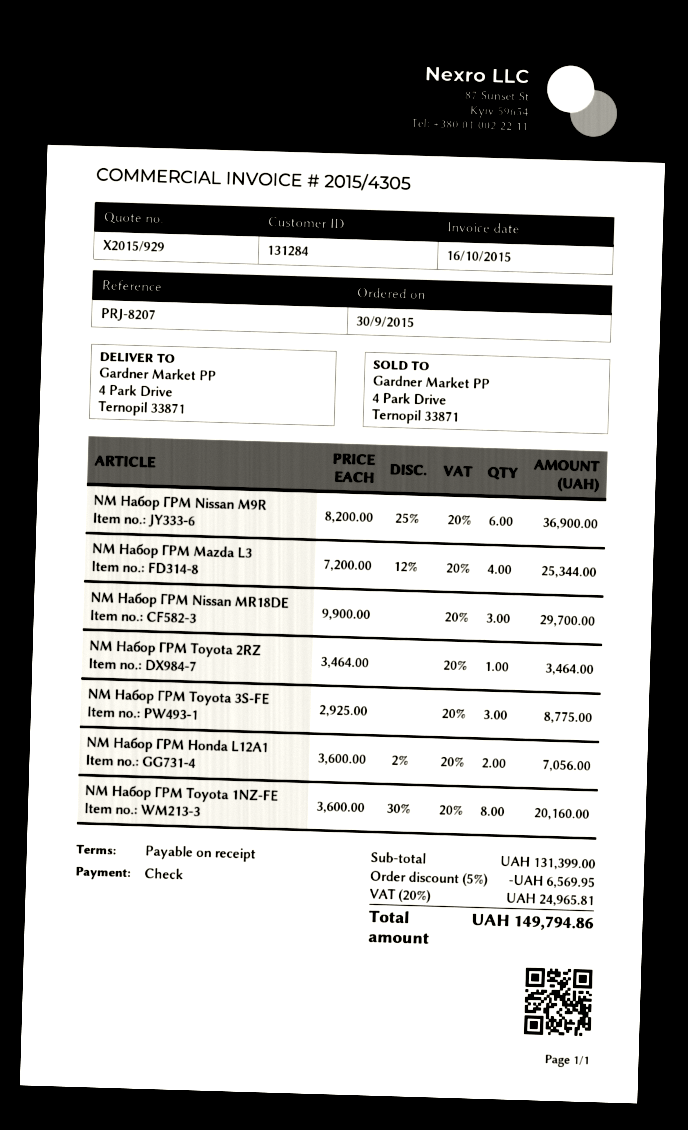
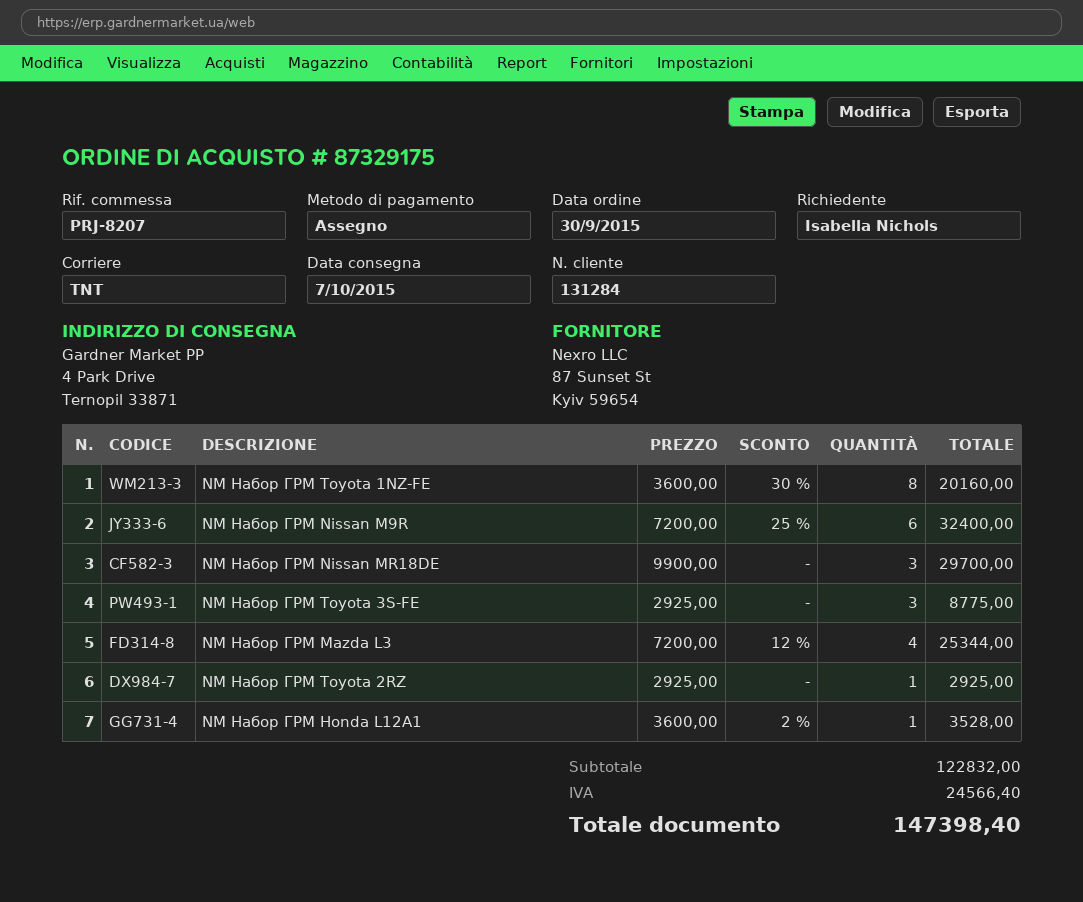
NM Набор ГРМ Nissan M9R: 6 x 8200.00 - 25% = 36900.00 -> 6 x 7200.00 - 25% = 32400.00
NM Набор ГРМ Toyota 2RZ: 1 x 3464.00 = 3464.00 -> 1 x 2925.00 = 2925.00
NM Набор ГРМ Honda L12A1: 2 x 3600.00 - 2% = 7056.00 -> 1 x 3600.00 - 2% = 3528.00
subtotal: 131399.00 -> 122832.00
discount: 5% = 6569.95 -> none
tax: 24965.81 -> 24566.40
total: 149794.86 -> 147398.40

